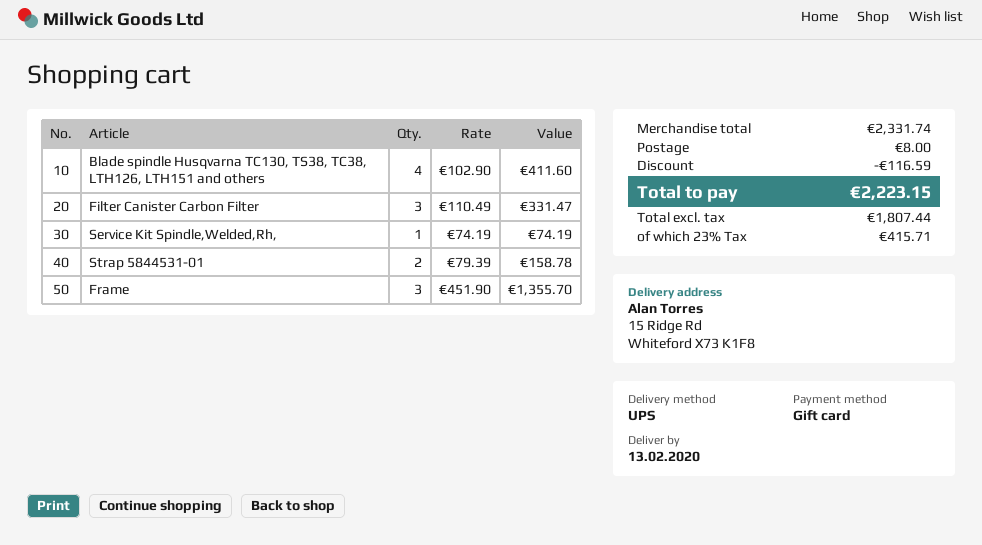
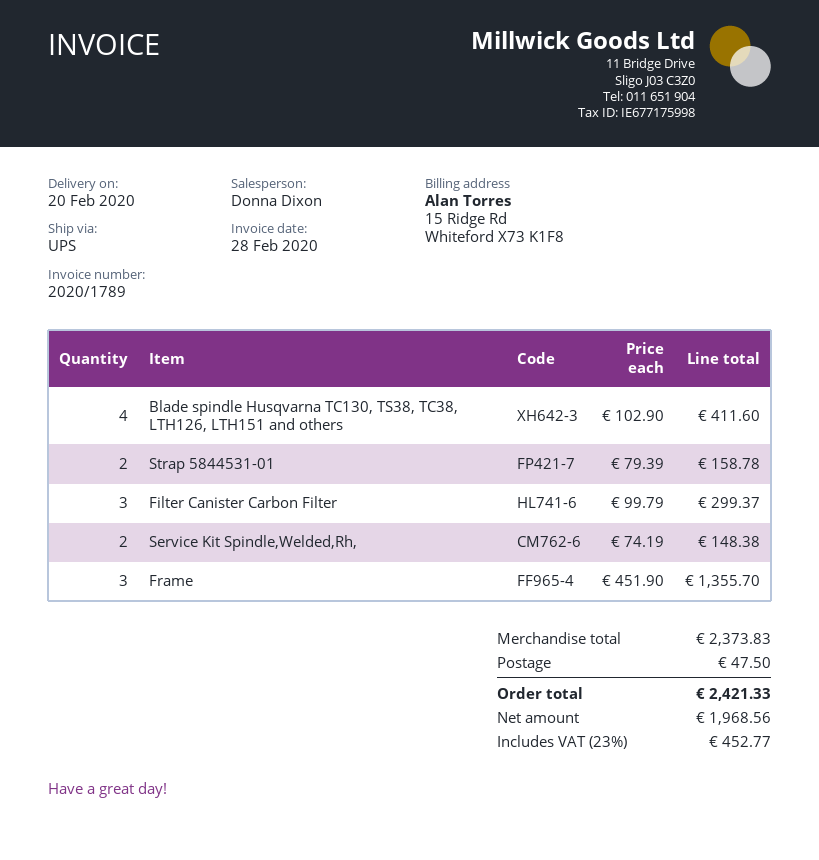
delivery date: 2020-02-13 -> 2020-02-20
Filter Canister Carbon Filter: 3 x 110.49 = 331.47 -> 3 x 99.79 = 299.37
Service Kit Spindle,Welded,Rh,: 1 x 74.19 = 74.19 -> 2 x 74.19 = 148.38
subtotal: 2331.74 -> 2373.83
discount: 116.59 -> none
shipping: 8.00 -> 47.50
net: 1807.44 -> 1968.56
tax: 23% = 415.71 -> 23% = 452.77
total: 2223.15 -> 2421.33

